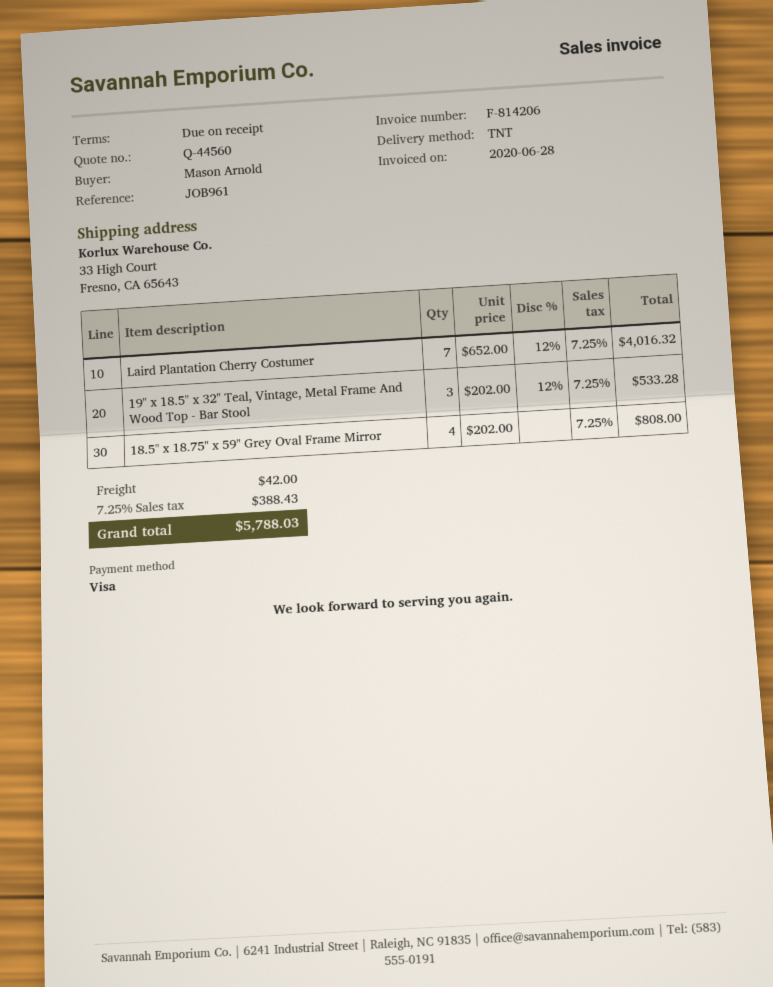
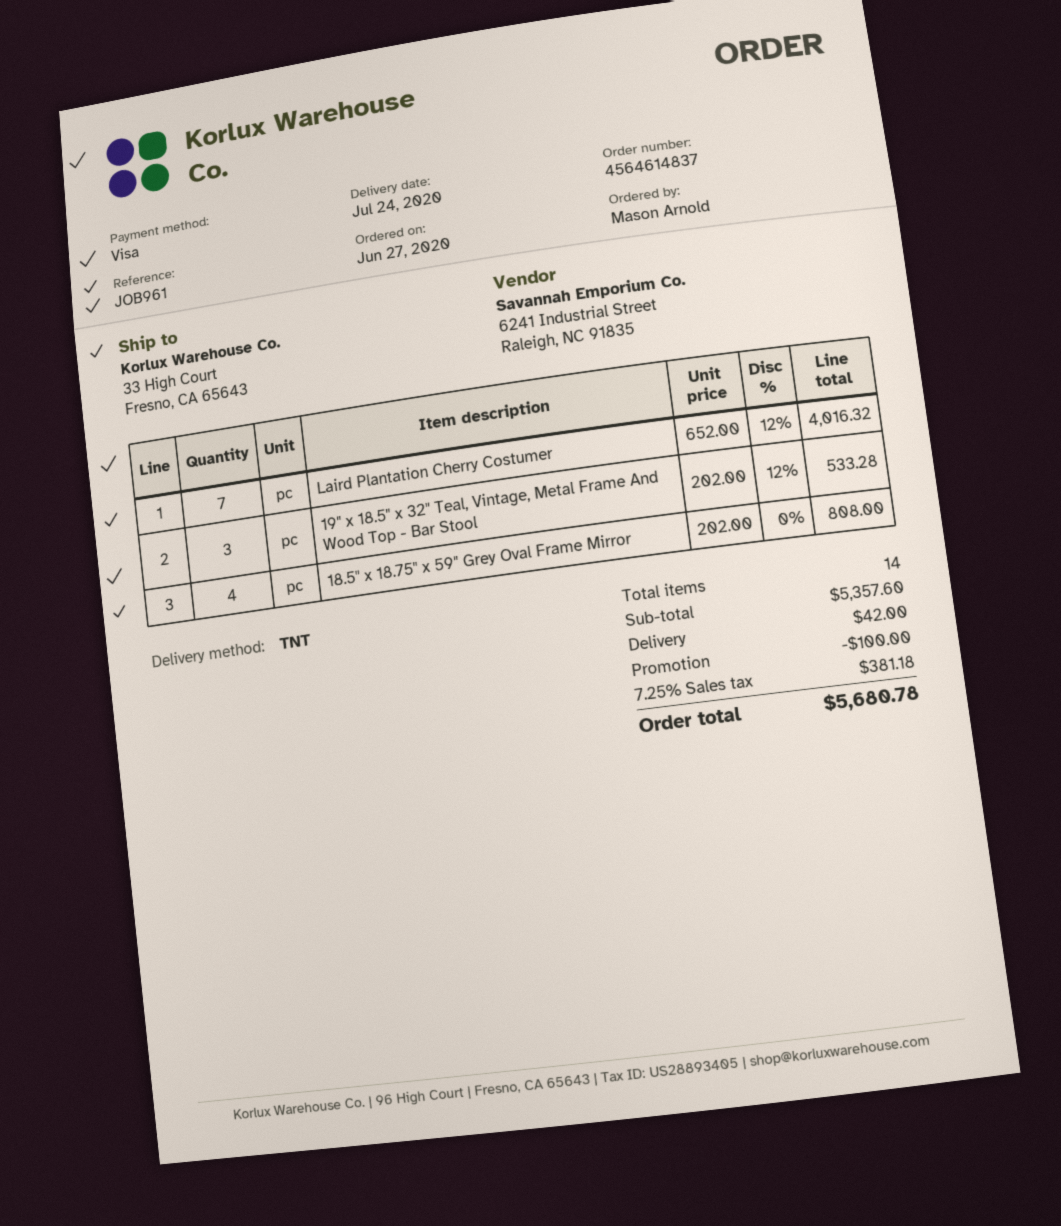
discount: none -> 100.00
tax: 7.25% = 388.43 -> 7.25% = 381.18
total: 5788.03 -> 5680.78

